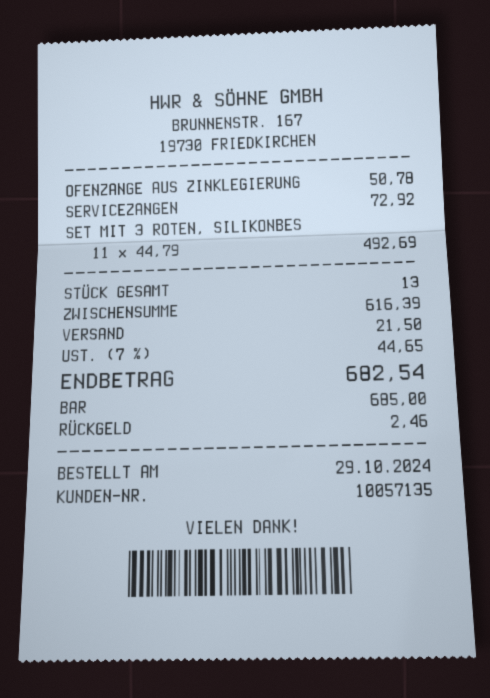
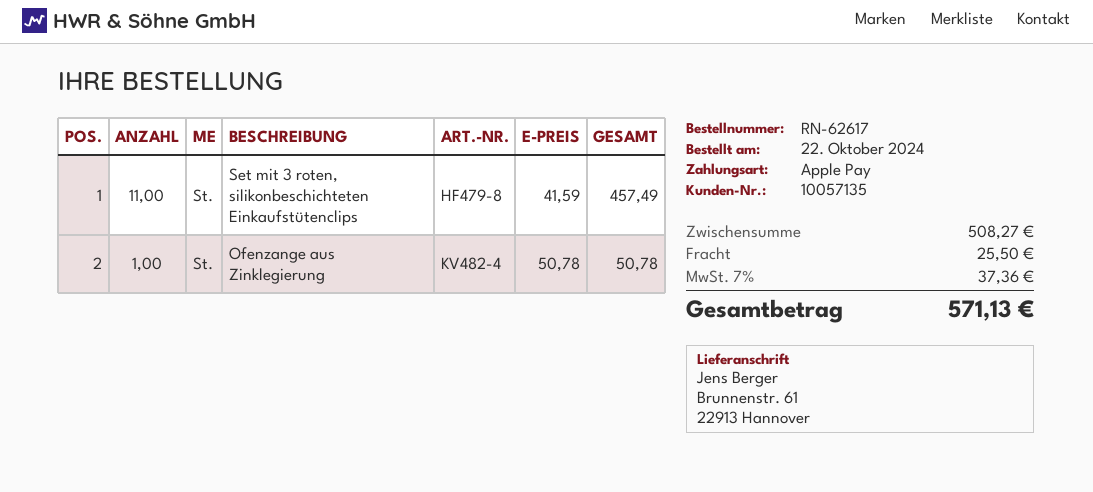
order date: 2024-10-29 -> 2024-10-22
payment method: cash -> Apple Pay
SERVICEZANGEN: 1 x 72.92 = 72.92 -> none
SET MIT 3 ROTEN, SILIKONBES: 11 x 44.79 = 492.69 -> 11 x 41.59 = 457.49
subtotal: 616.39 -> 508.27
shipping: 21.50 -> 25.50
tax: 7% = 44.65 -> 7% = 37.36
total: 682.54 -> 571.13

